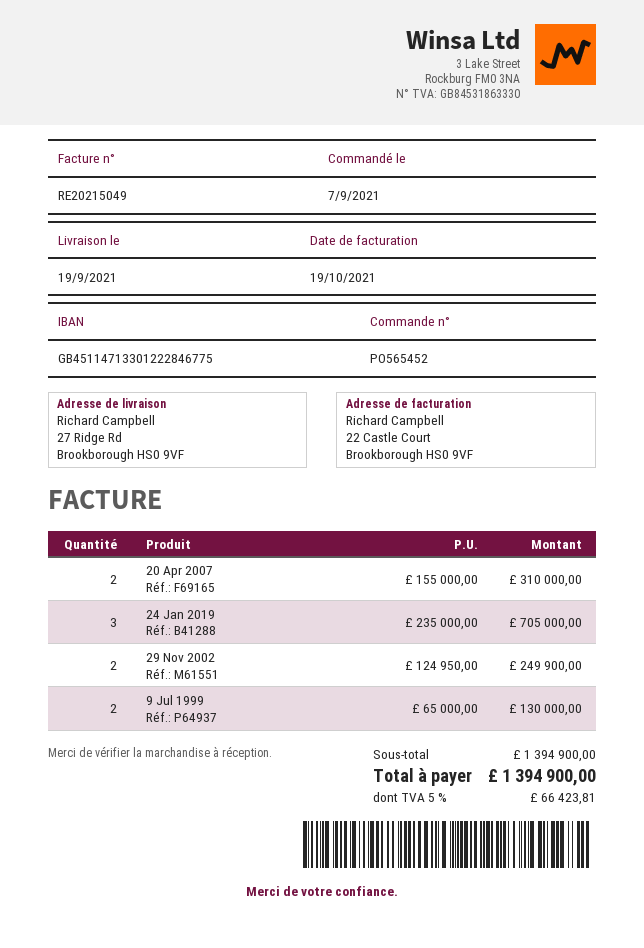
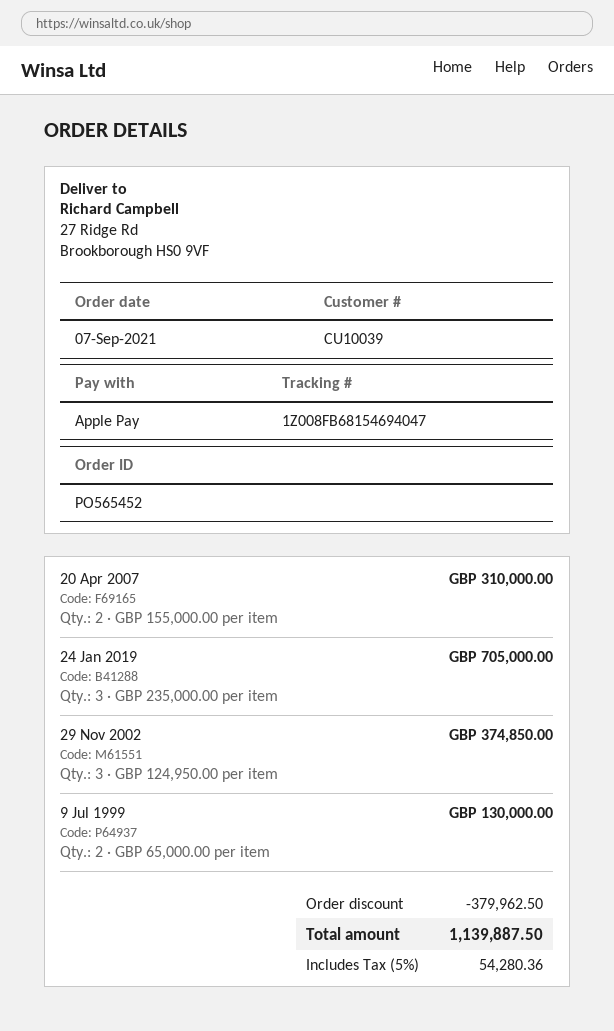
29 Nov 2002: 2 x 124950.00 = 249900.00 -> 3 x 124950.00 = 374850.00
discount: none -> 379962.50
tax: 5% = 66423.81 -> 5% = 54280.36
total: 1394900.00 -> 1139887.50

